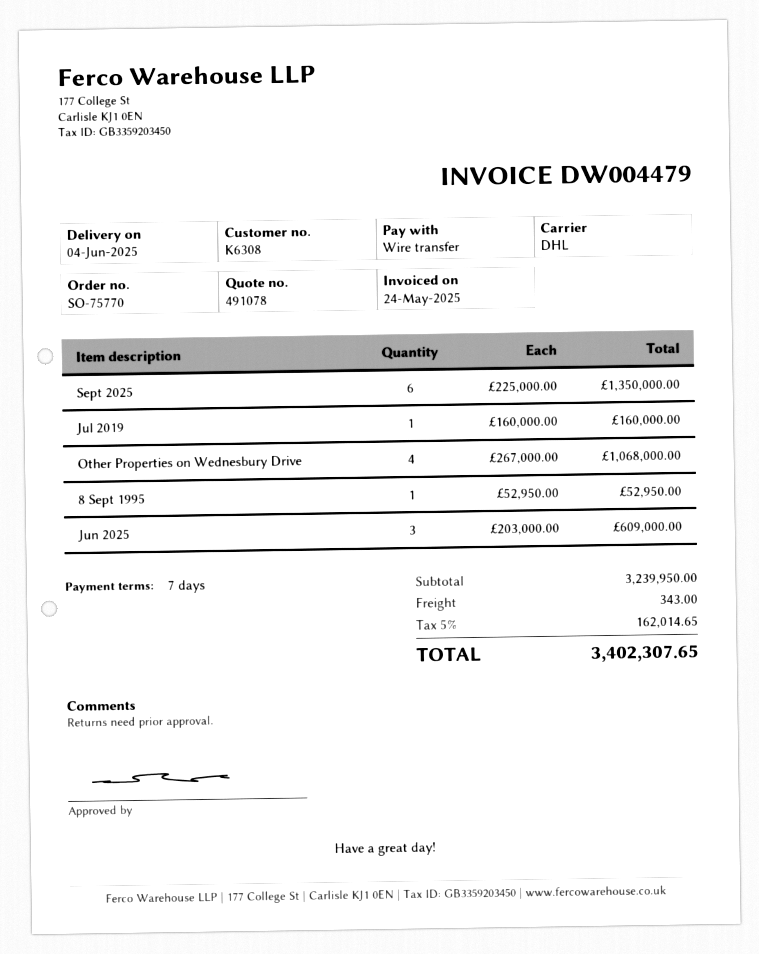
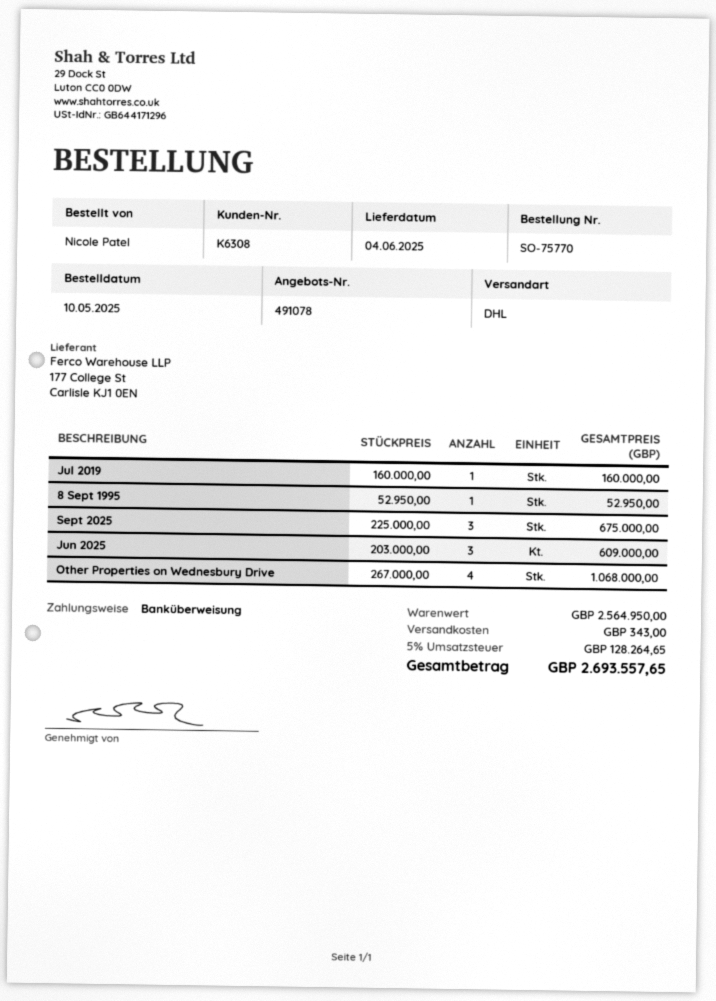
Sept 2025: 6 x 225000.00 = 1350000.00 -> 3 x 225000.00 = 675000.00
subtotal: 3239950.00 -> 2564950.00
tax: 5% = 162014.65 -> 5% = 128264.65
total: 3402307.65 -> 2693557.65

